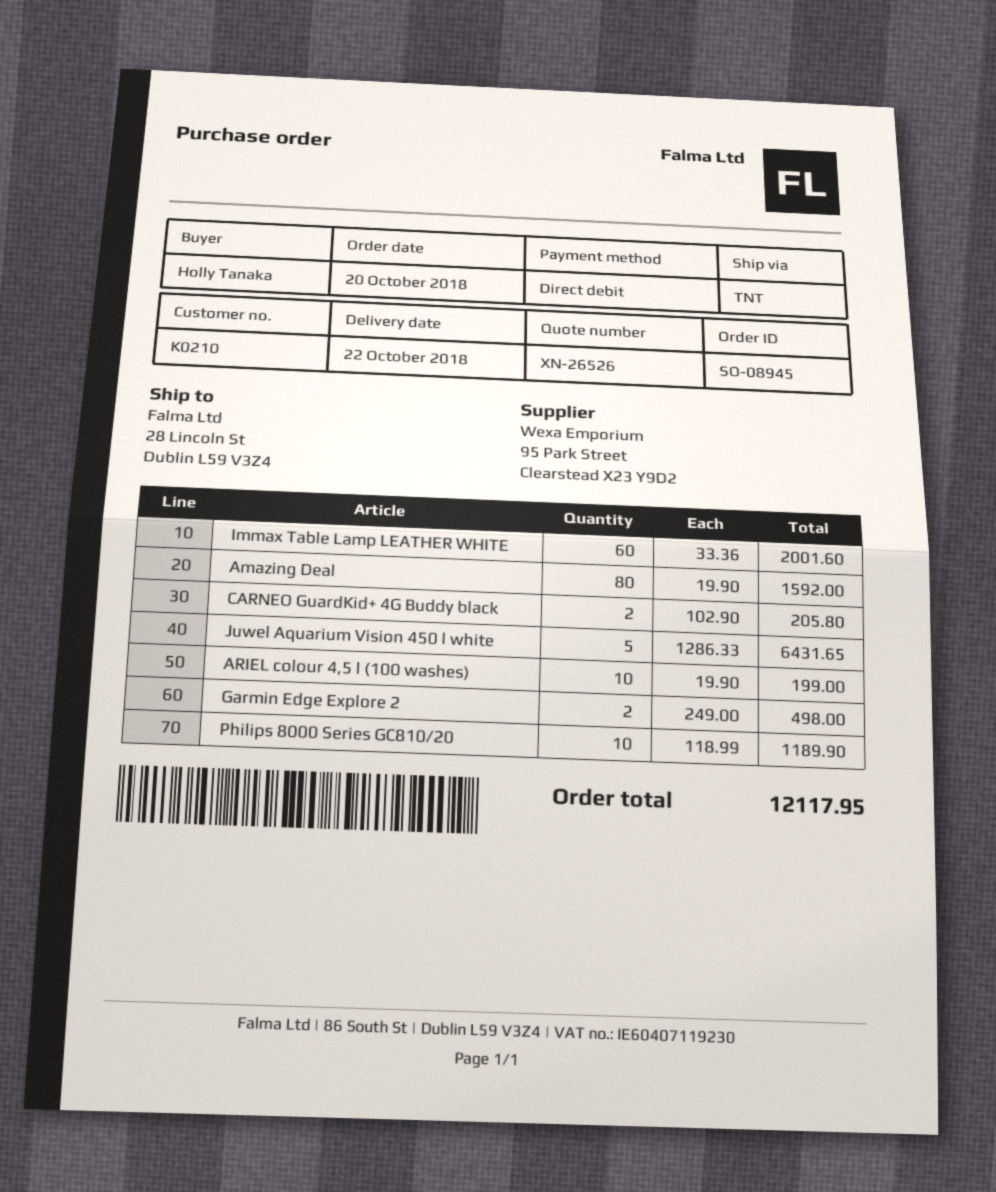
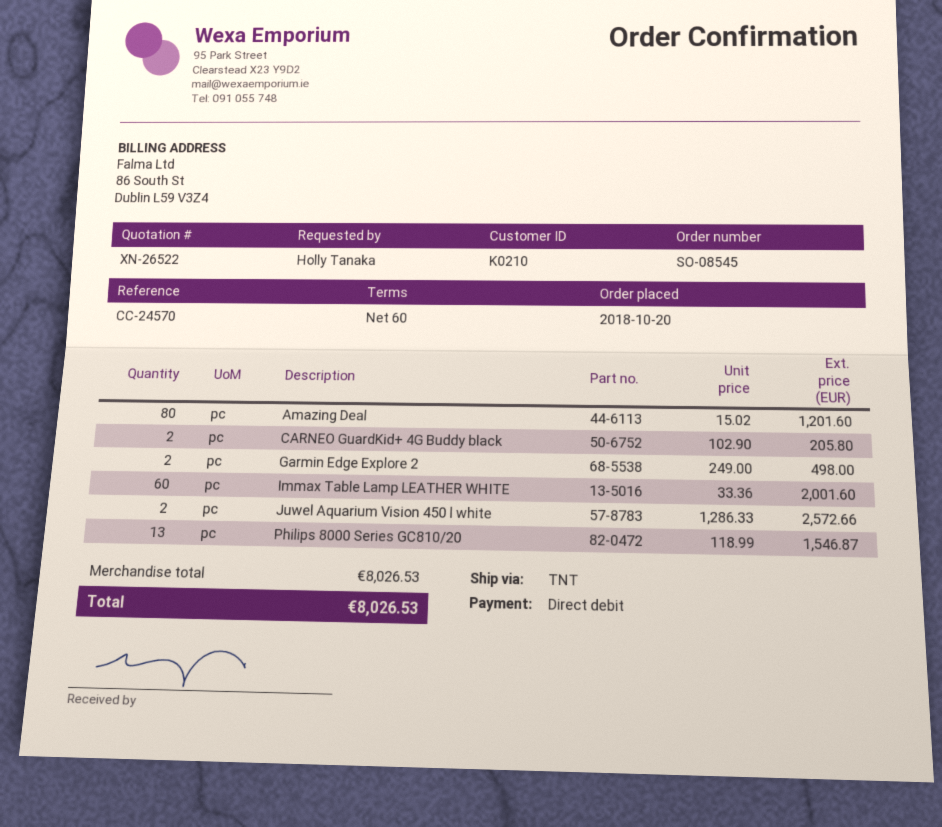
quote number: XN-26526 -> XN-26522
order number: SO-08945 -> SO-08545
Amazing Deal: 80 x 19.90 = 1592.00 -> 80 x 15.02 = 1201.60
Juwel Aquarium Vision 450 l white: 5 x 1286.33 = 6431.65 -> 2 x 1286.33 = 2572.66
ARIEL colour 4,5 l (100 washes): 10 x 19.90 = 199.00 -> none
Philips 8000 Series GC810/20: 10 x 118.99 = 1189.90 -> 13 x 118.99 = 1546.87
total: 12117.95 -> 8026.53

